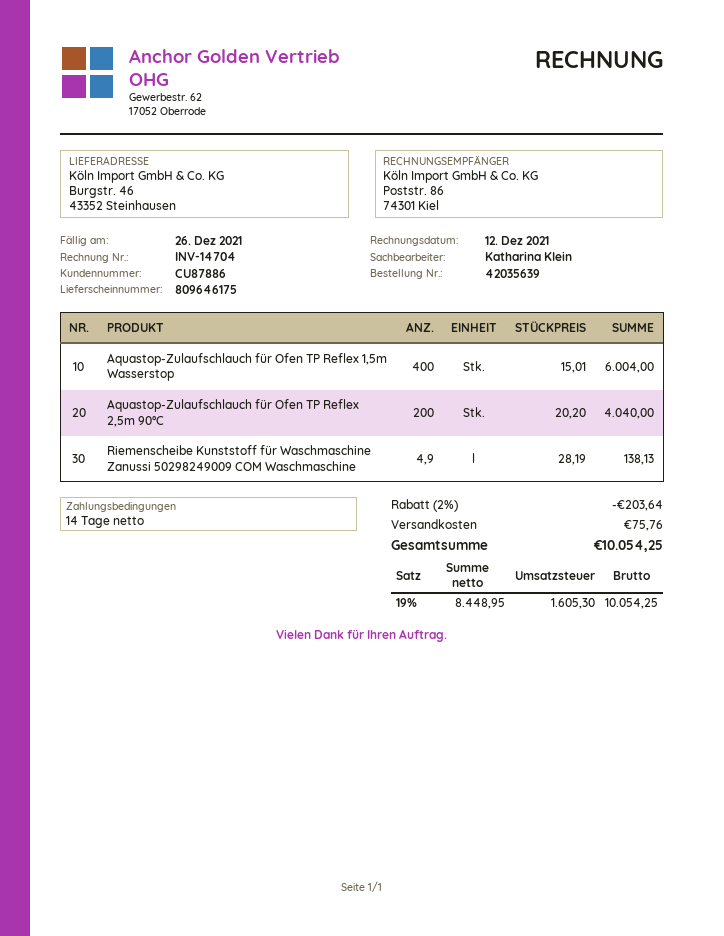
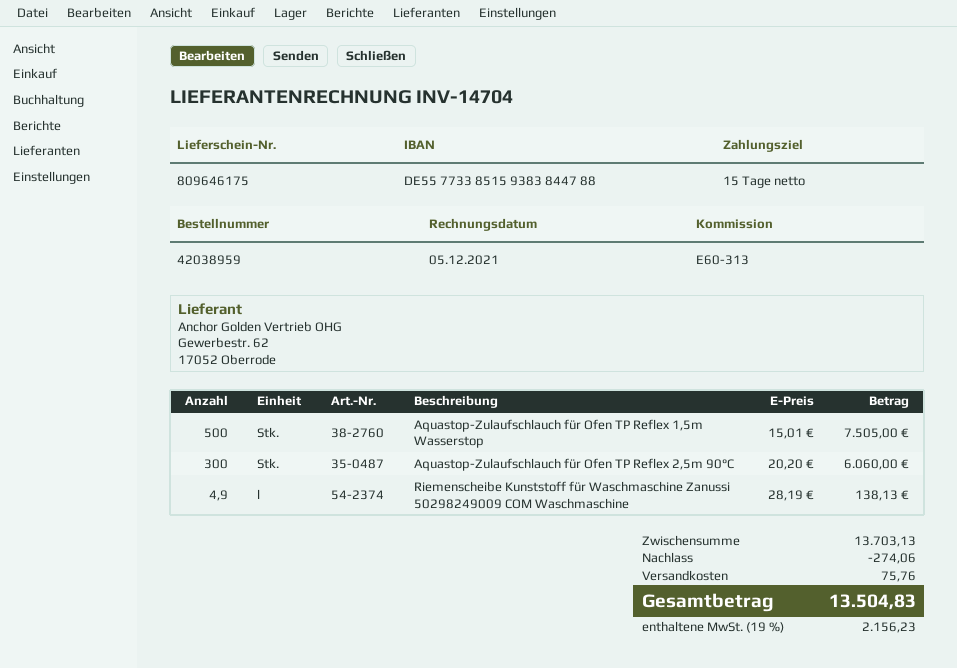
order number: 42035639 -> 42038959
invoice date: 2021-12-12 -> 2021-12-05
payment terms: 14 days -> 15 days
Aquastop-Zulaufschlauch für Ofen TP Reflex 1,5m Wasserstop: 400 x 15.01 = 6004.00 -> 500 x 15.01 = 7505.00
Aquastop-Zulaufschlauch für Ofen TP Reflex 2,5m 90°C: 200 x 20.20 = 4040.00 -> 300 x 20.20 = 6060.00
discount: 203.64 -> 274.06
tax: 19% = 1605.30 -> 19% = 2156.23
total: 10054.25 -> 13504.83

